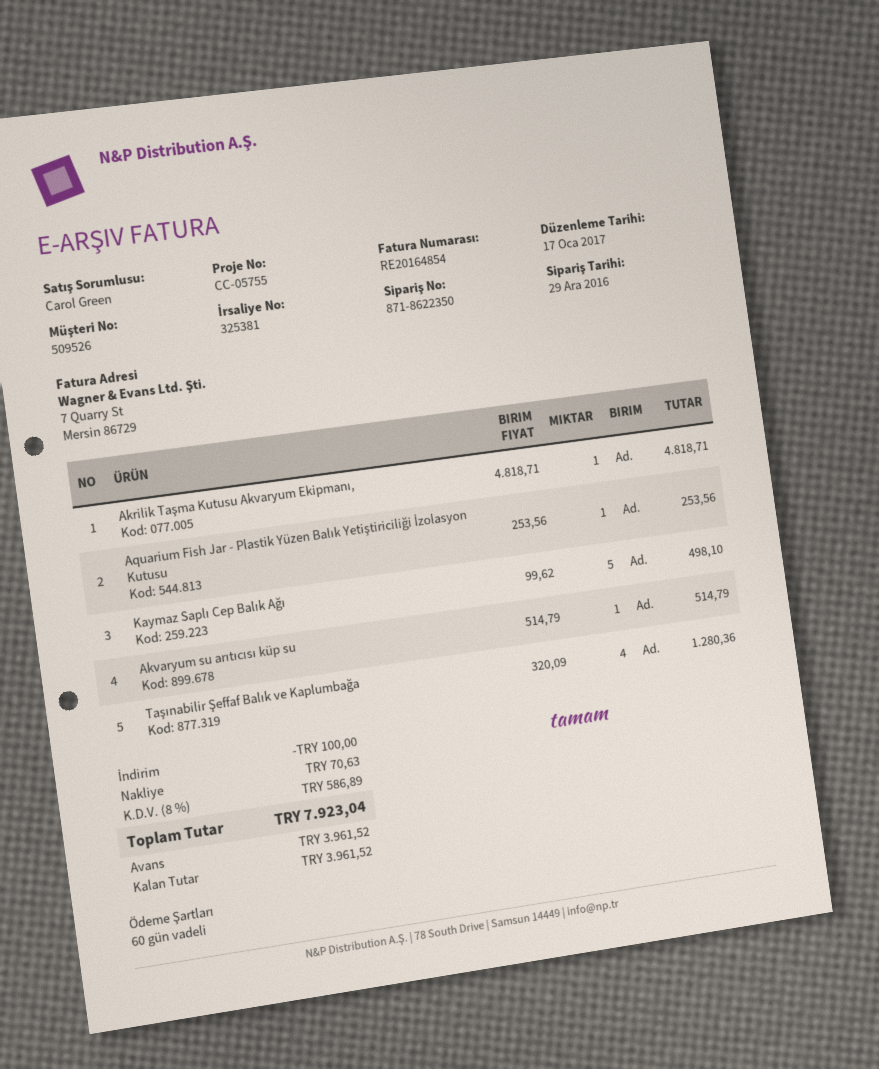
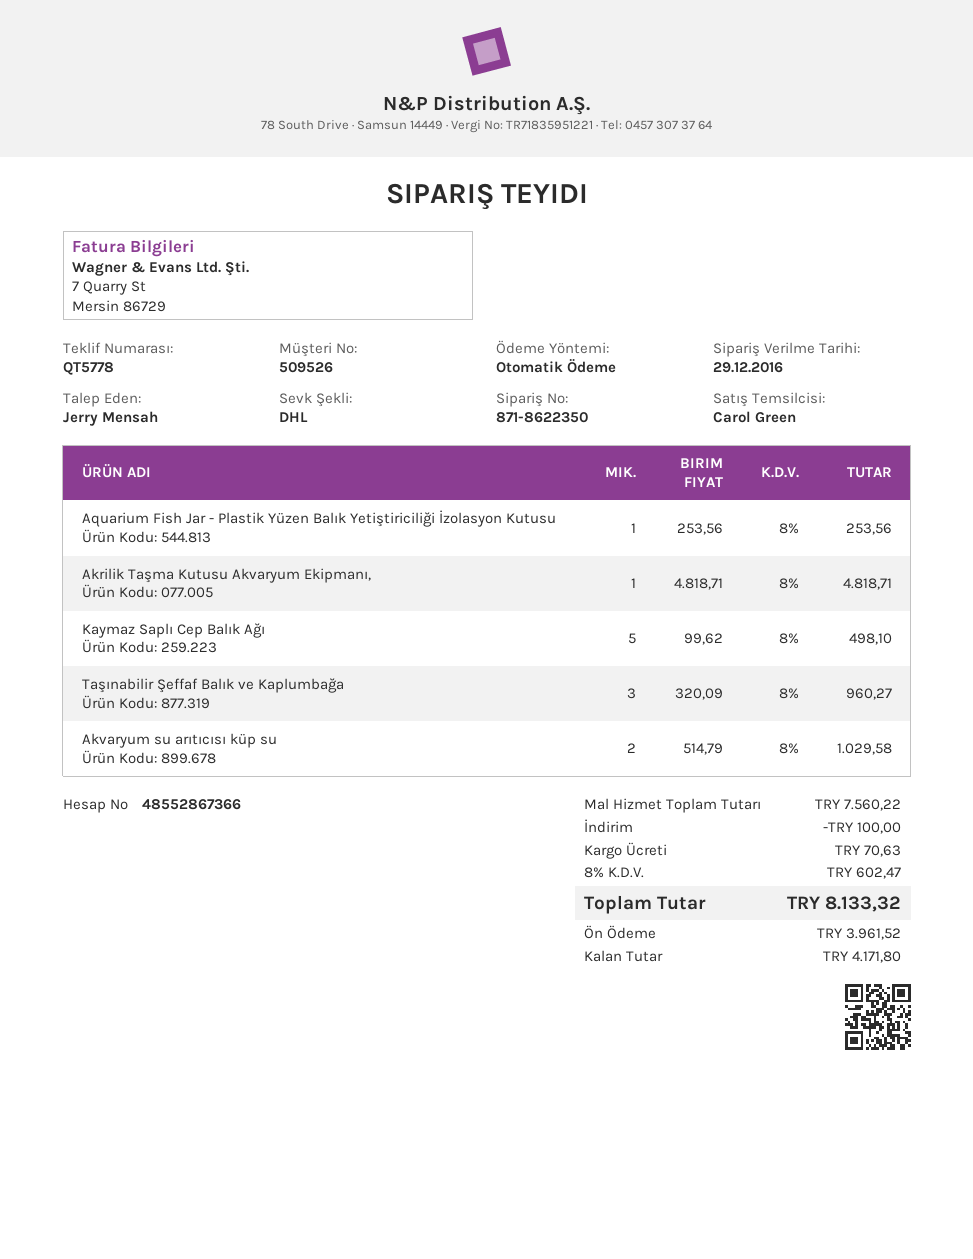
Akvaryum su arıtıcısı küp su: 1 x 514.79 = 514.79 -> 2 x 514.79 = 1029.58
Taşınabilir Şeffaf Balık ve Kaplumbağa: 4 x 320.09 = 1280.36 -> 3 x 320.09 = 960.27
tax: 8% = 586.89 -> 8% = 602.47
total: 7923.04 -> 8133.32
balance: 3961.52 -> 4171.80

